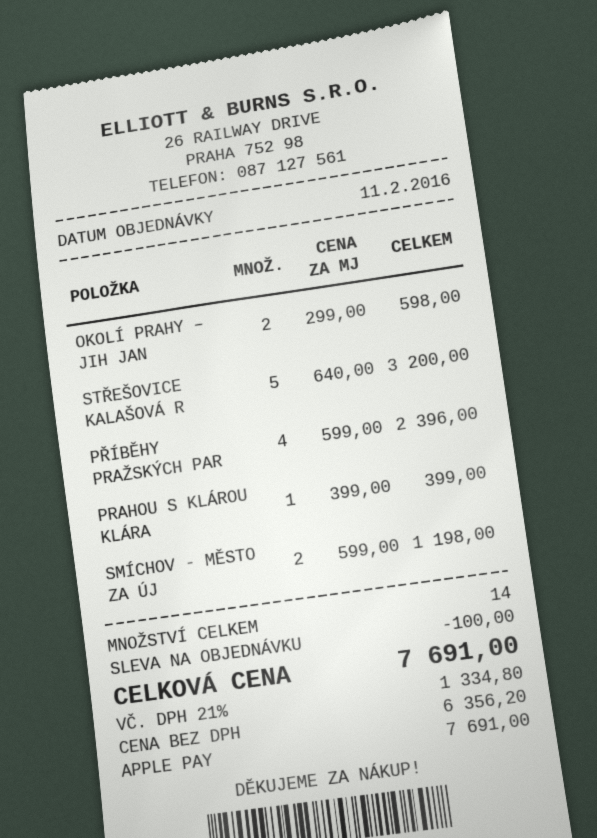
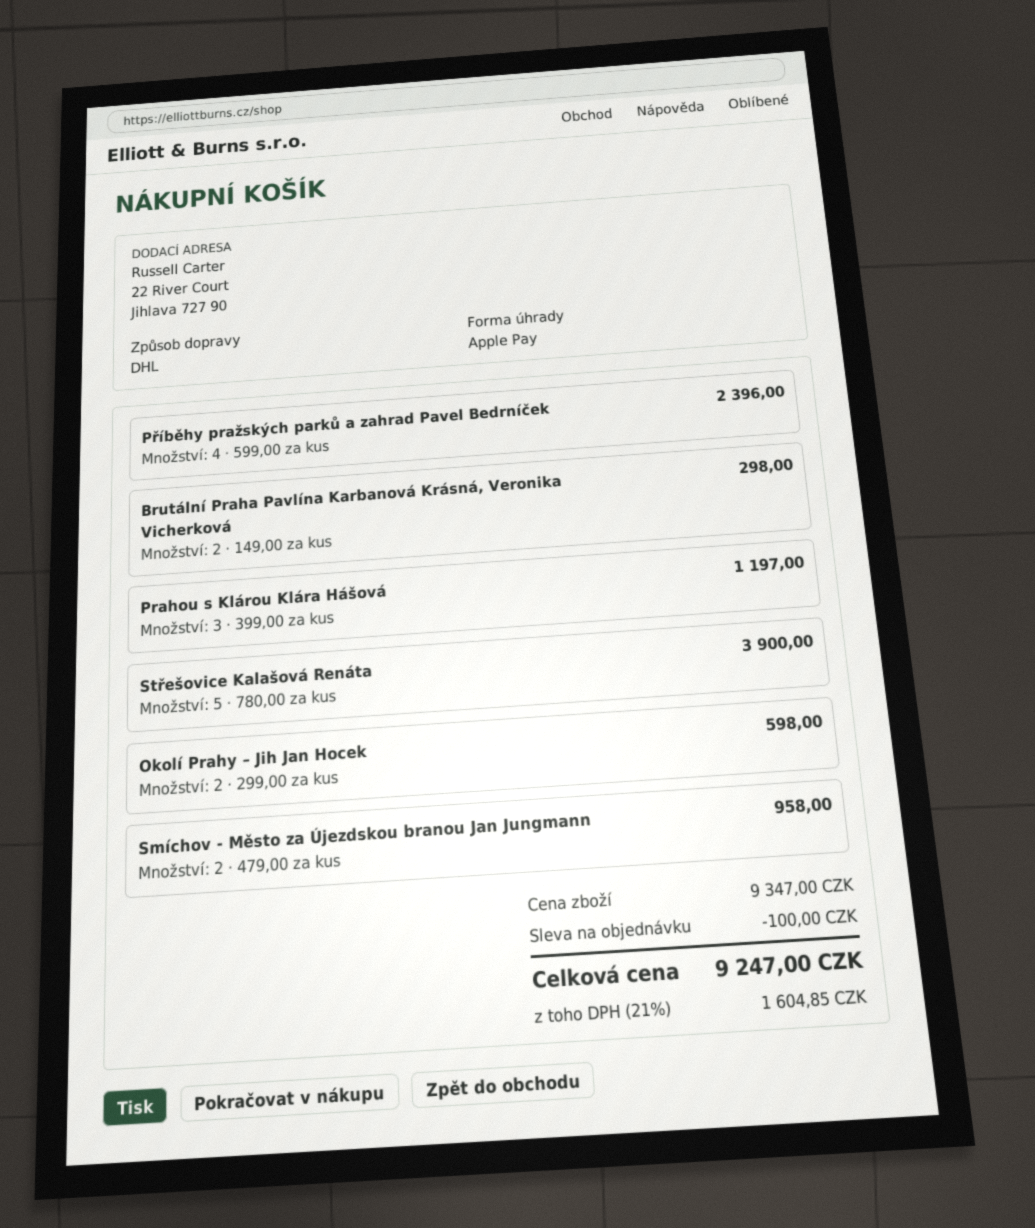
STŘEŠOVICE KALAŠOVÁ R: 5 x 640.00 = 3200.00 -> 5 x 780.00 = 3900.00
PRAHOU S KLÁROU KLÁRA: 1 x 399.00 = 399.00 -> 3 x 399.00 = 1197.00
SMÍCHOV - MĚSTO ZA ÚJ: 2 x 599.00 = 1198.00 -> 2 x 479.00 = 958.00
Brutální Praha Pavlína Karbanová Krásná, Veronika Vicherková: none -> 2 x 149.00 = 298.00
tax: 21% = 1334.80 -> 21% = 1604.85
total: 7691.00 -> 9247.00

